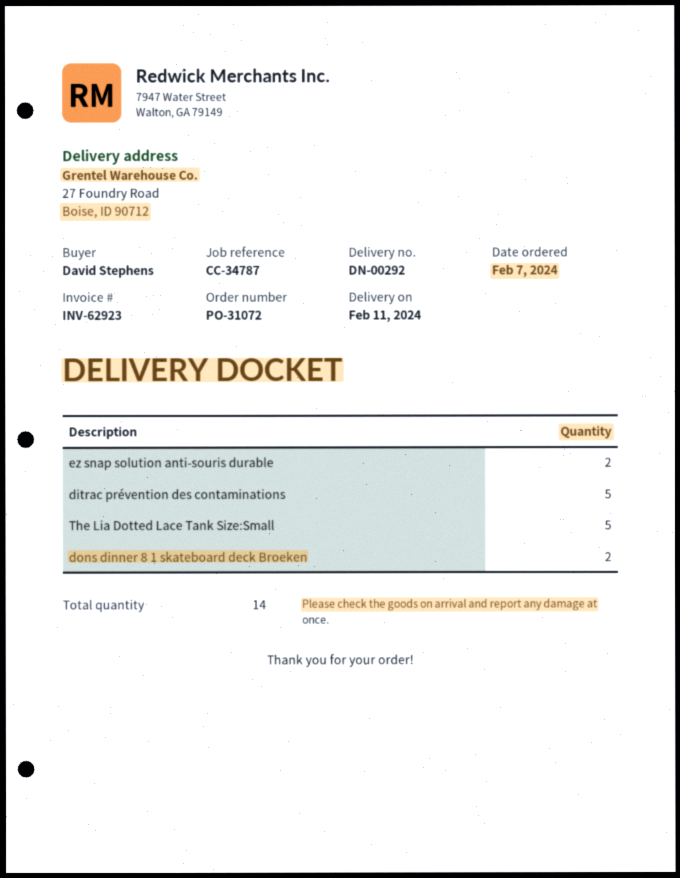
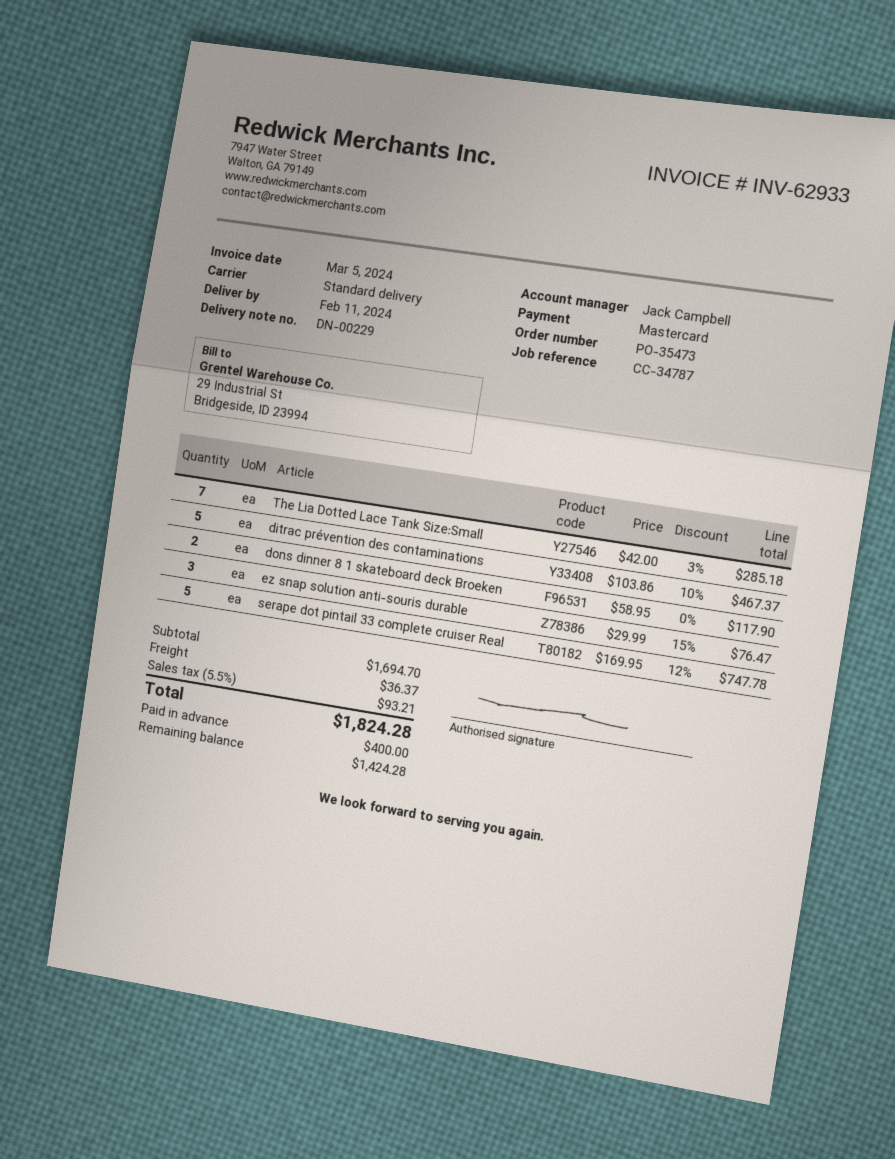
order number: PO-31072 -> PO-35473
delivery note number: DN-00292 -> DN-00229
invoice number: INV-62923 -> INV-62933
ez snap solution anti-souris durable: 2 -> 3
The Lia Dotted Lace Tank Size:Small: 5 -> 7
serape dot pintail 33 complete cruiser Real: none -> 5

